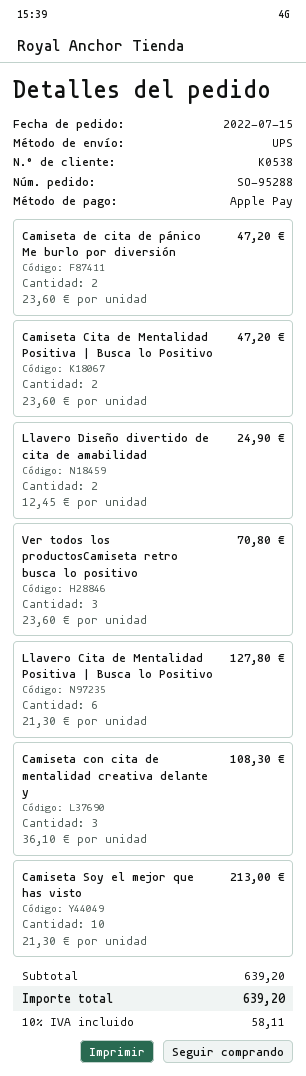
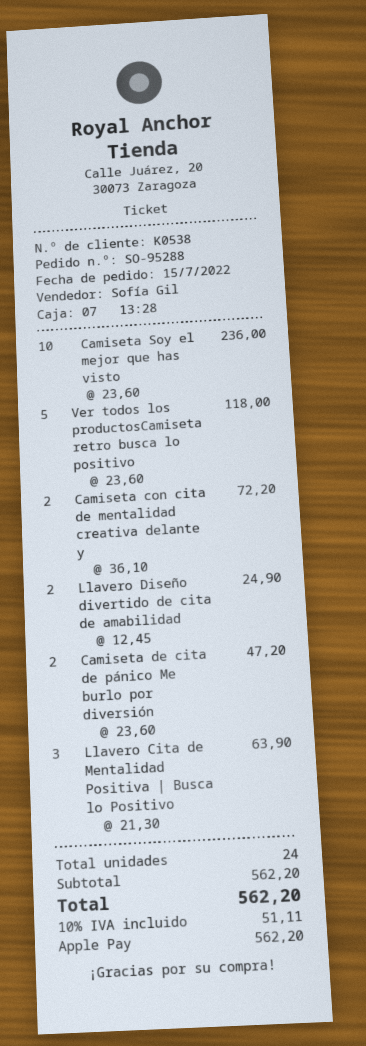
Camiseta Cita de Mentalidad Positiva | Busca lo Positivo: 2 x 23.60 = 47.20 -> none
Ver todos los productosCamiseta retro busca lo positivo: 3 x 23.60 = 70.80 -> 5 x 23.60 = 118.00
Llavero Cita de Mentalidad Positiva | Busca lo Positivo: 6 x 21.30 = 127.80 -> 3 x 21.30 = 63.90
Camiseta con cita de mentalidad creativa delante y: 3 x 36.10 = 108.30 -> 2 x 36.10 = 72.20
Camiseta Soy el mejor que has visto: 10 x 21.30 = 213.00 -> 10 x 23.60 = 236.00
subtotal: 639.20 -> 562.20
tax: 10% = 58.11 -> 10% = 51.11
total: 639.20 -> 562.20

